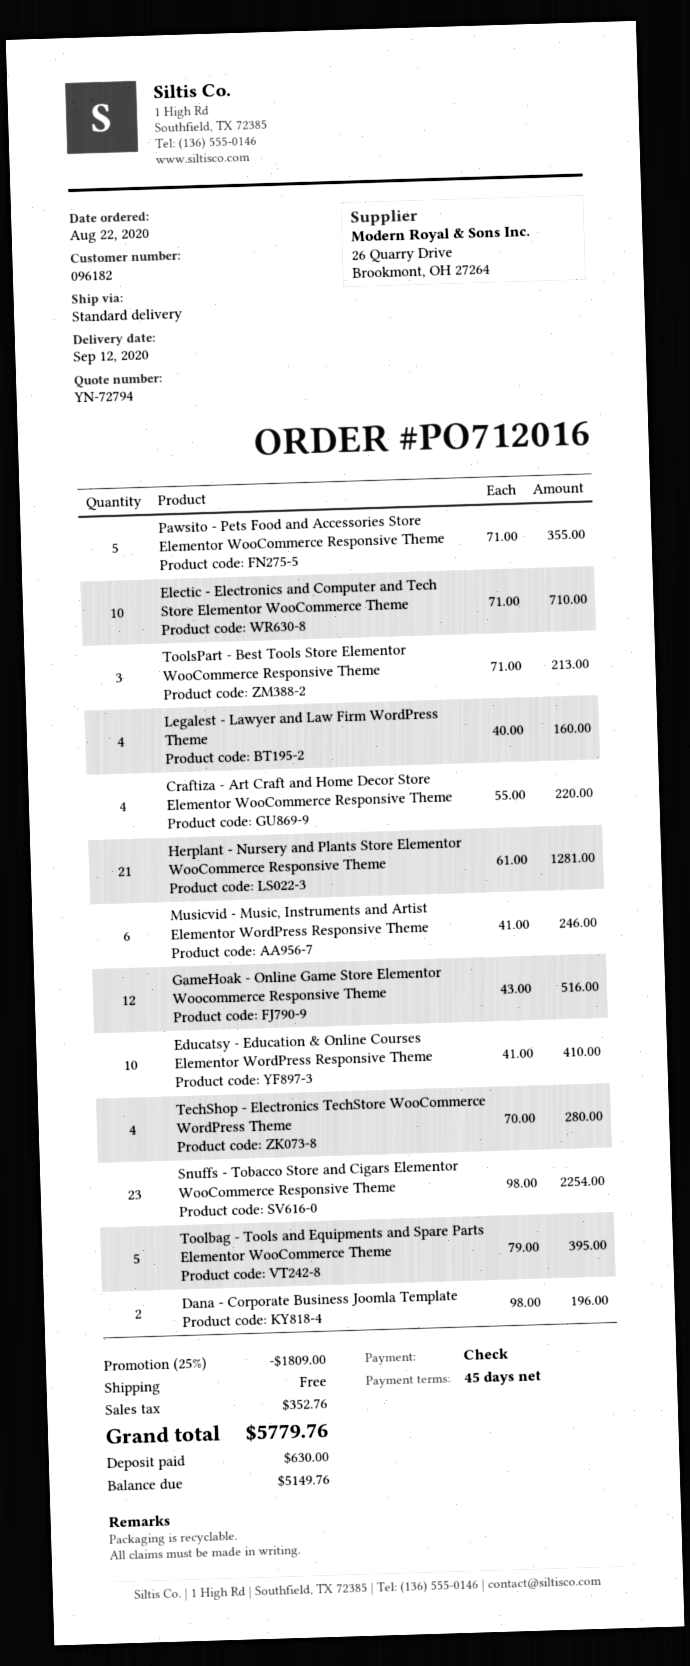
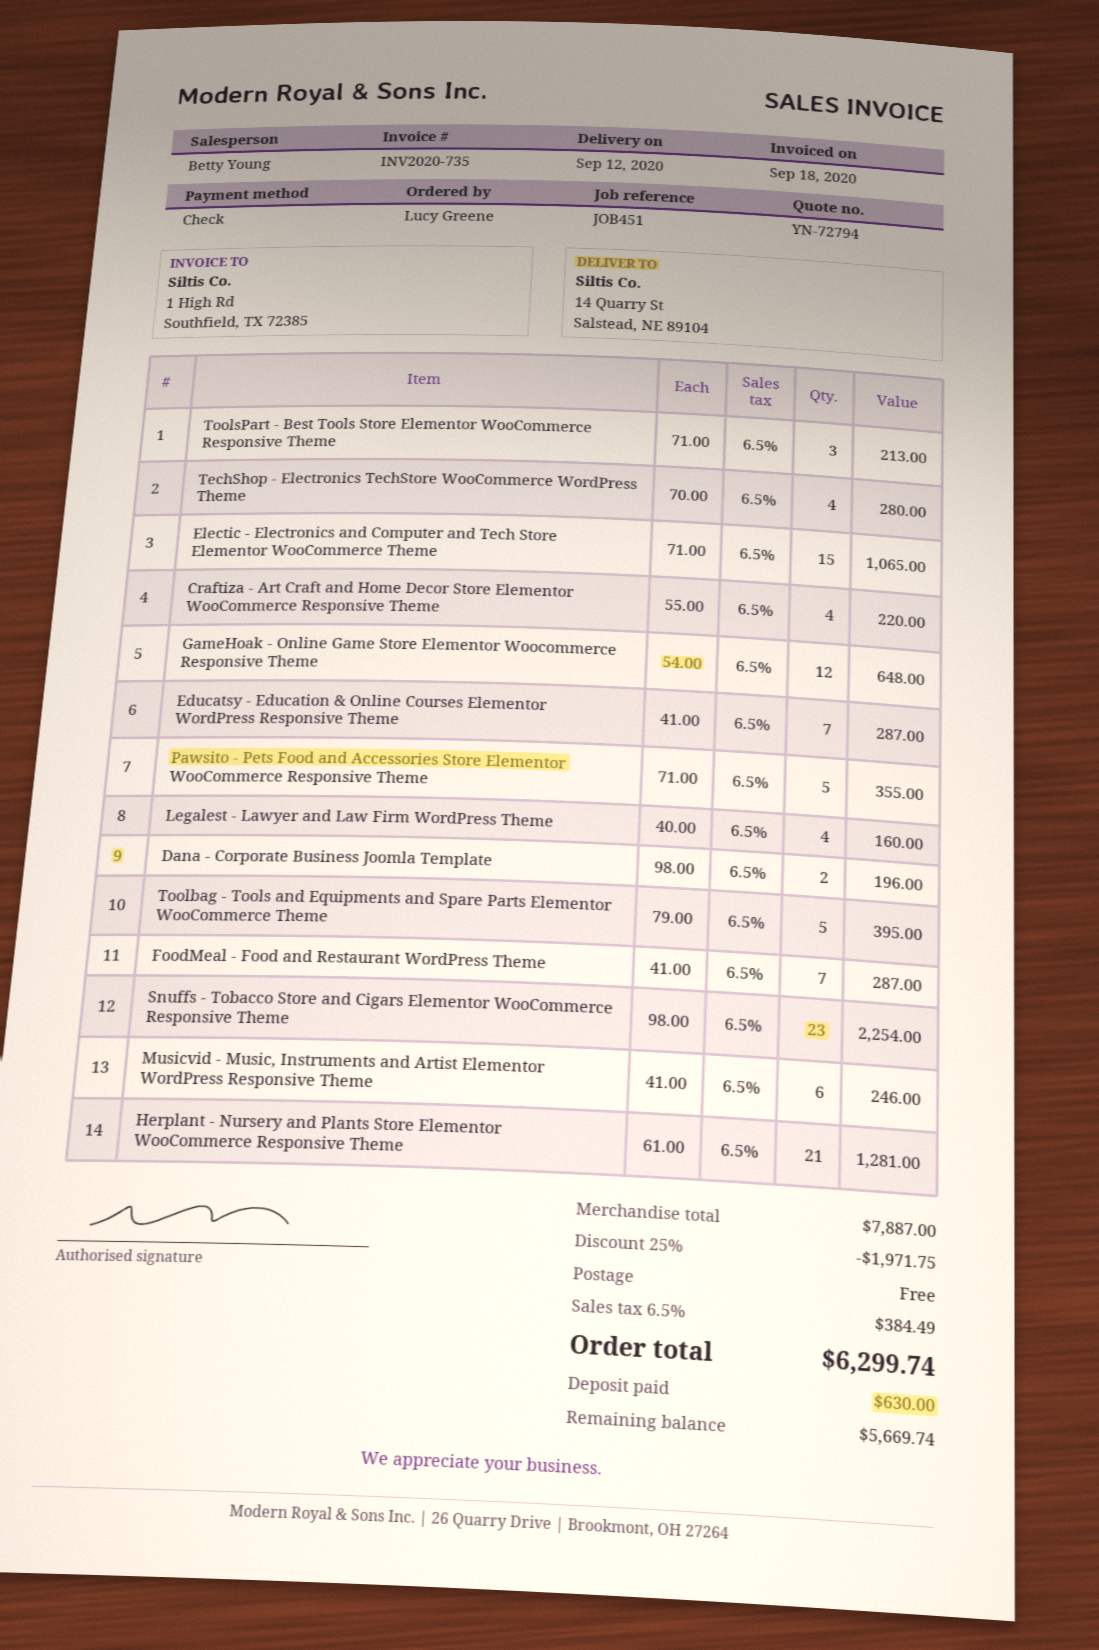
Electic - Electronics and Computer and Tech Store Elementor WooCommerce Theme: 10 x 71.00 = 710.00 -> 15 x 71.00 = 1065.00
GameHoak - Online Game Store Elementor Woocommerce Responsive Theme: 12 x 43.00 = 516.00 -> 12 x 54.00 = 648.00
Educatsy - Education & Online Courses Elementor WordPress Responsive Theme: 10 x 41.00 = 410.00 -> 7 x 41.00 = 287.00
FoodMeal - Food and Restaurant WordPress Theme: none -> 7 x 41.00 = 287.00
discount: 25% = 1809.00 -> 25% = 1971.75
tax: 352.76 -> 384.49
total: 5779.76 -> 6299.74
balance: 5149.76 -> 5669.74

